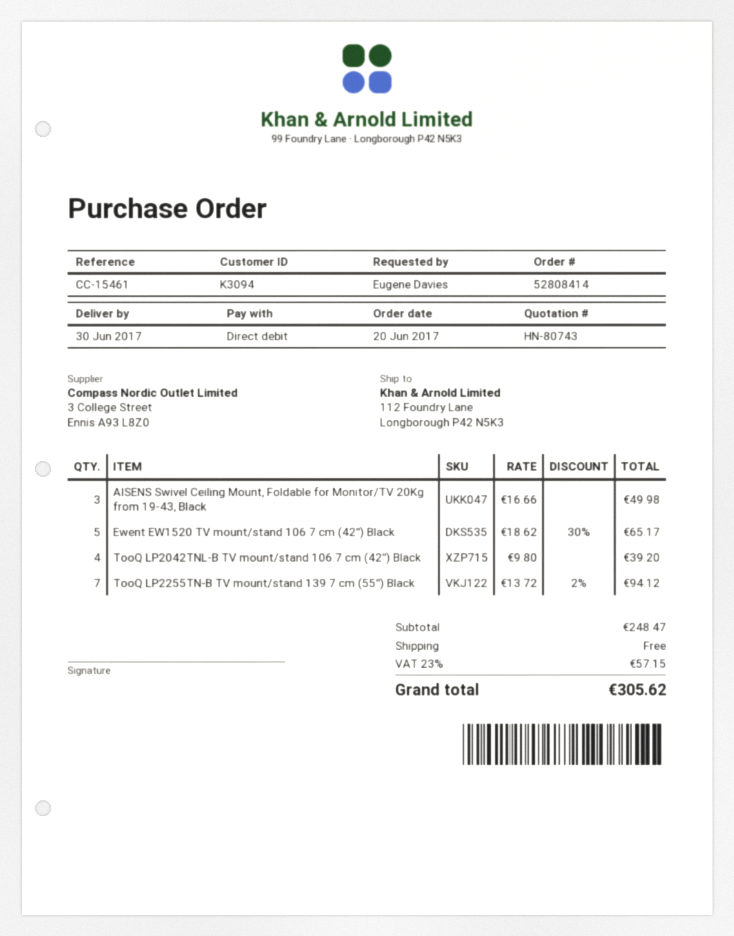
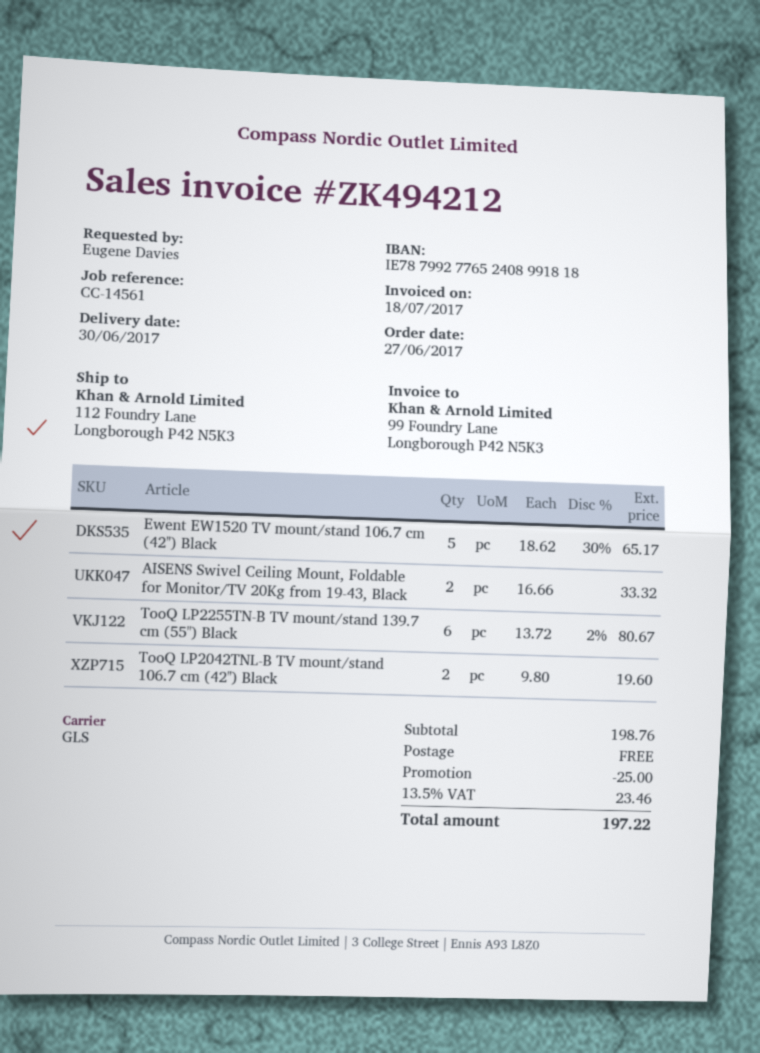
order date: 2017-06-20 -> 2017-06-27
reference: CC-15461 -> CC-14561
AISENS Swivel Ceiling Mount, Foldable for Monitor/TV 20Kg from 19-43, Black: 3 x 16.66 = 49.98 -> 2 x 16.66 = 33.32
TooQ LP2042TNL-B TV mount/stand 106.7 cm (42'') Black: 4 x 9.80 = 39.20 -> 2 x 9.80 = 19.60
TooQ LP2255TN-B TV mount/stand 139.7 cm (55'') Black: 7 x 13.72 - 2% = 94.12 -> 6 x 13.72 - 2% = 80.67
subtotal: 248.47 -> 198.76
discount: none -> 25.00
tax: 23% = 57.15 -> 13.5% = 23.46
total: 305.62 -> 197.22

